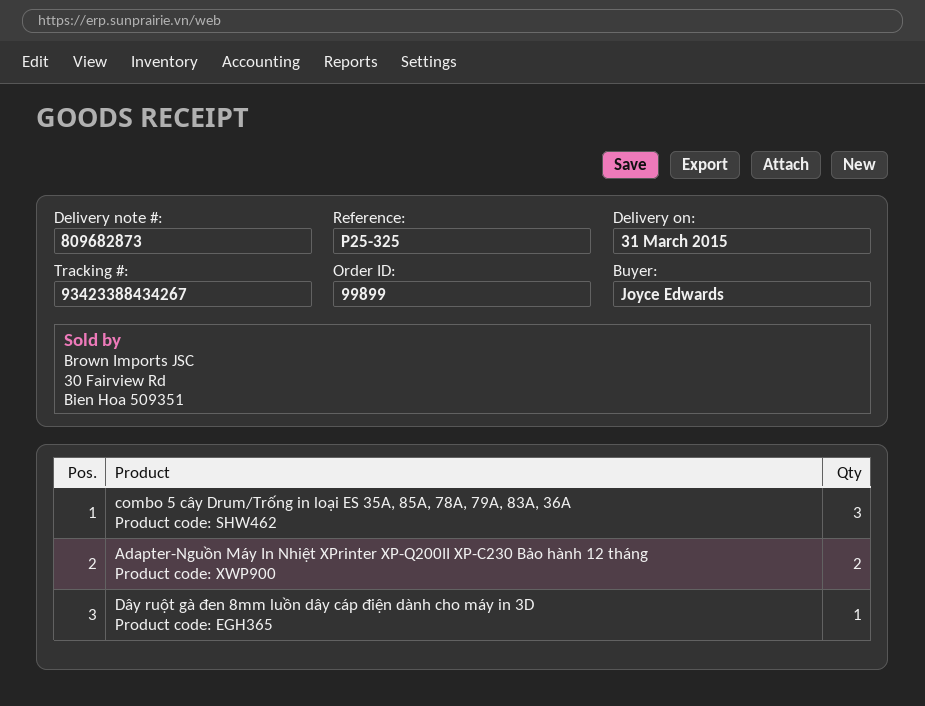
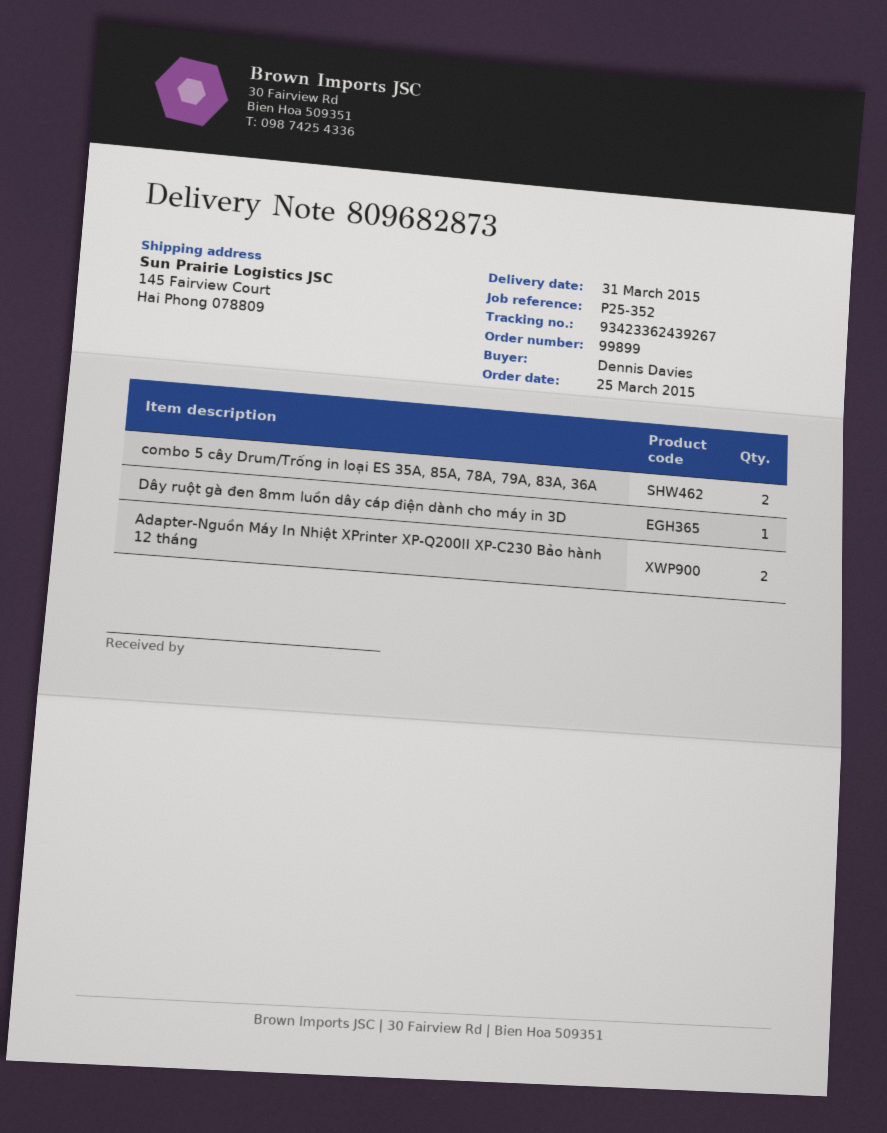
reference: P25-325 -> P25-352
ordered by: Joyce Edwards -> Dennis Davies
tracking number: 93423388434267 -> 93423362439267
combo 5 cây Drum/Trống in loại ES 35A, 85A, 78A, 79A, 83A, 36A: 3 -> 2

